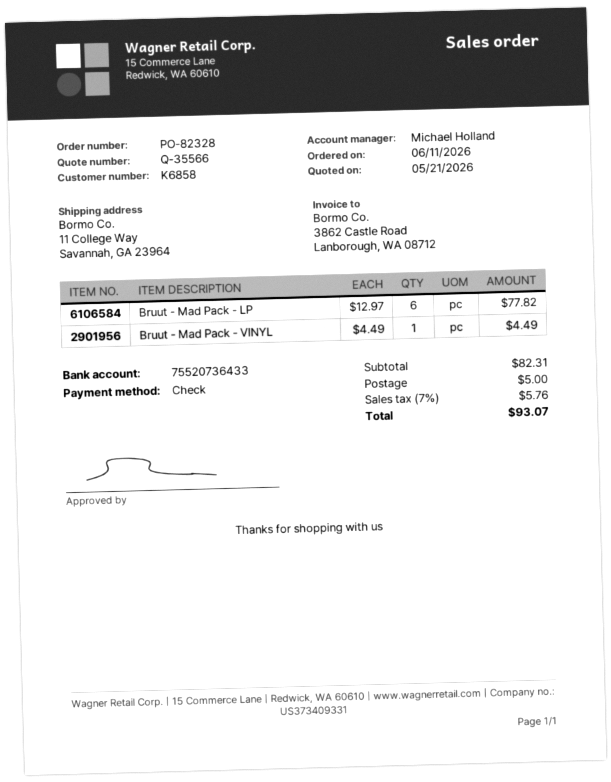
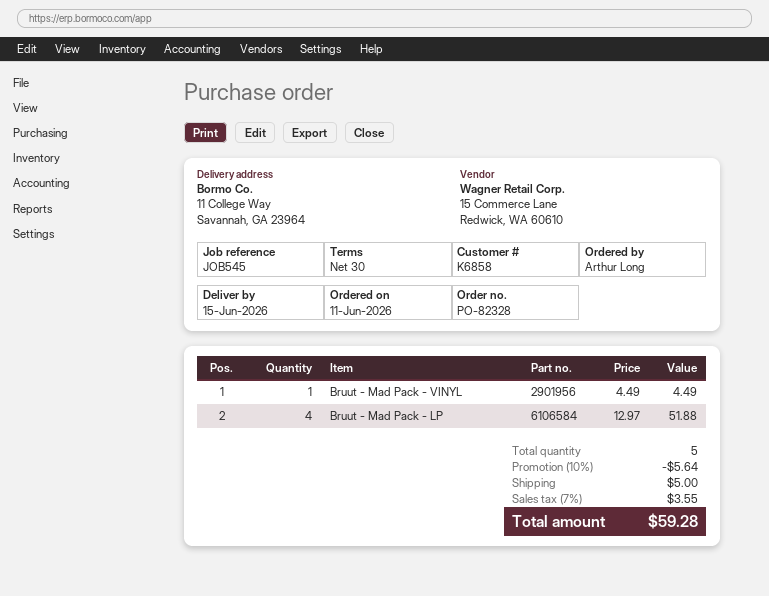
Bruut - Mad Pack - LP: 6 x 12.97 = 77.82 -> 4 x 12.97 = 51.88
discount: none -> 10% = 5.64
tax: 7% = 5.76 -> 7% = 3.55
total: 93.07 -> 59.28

